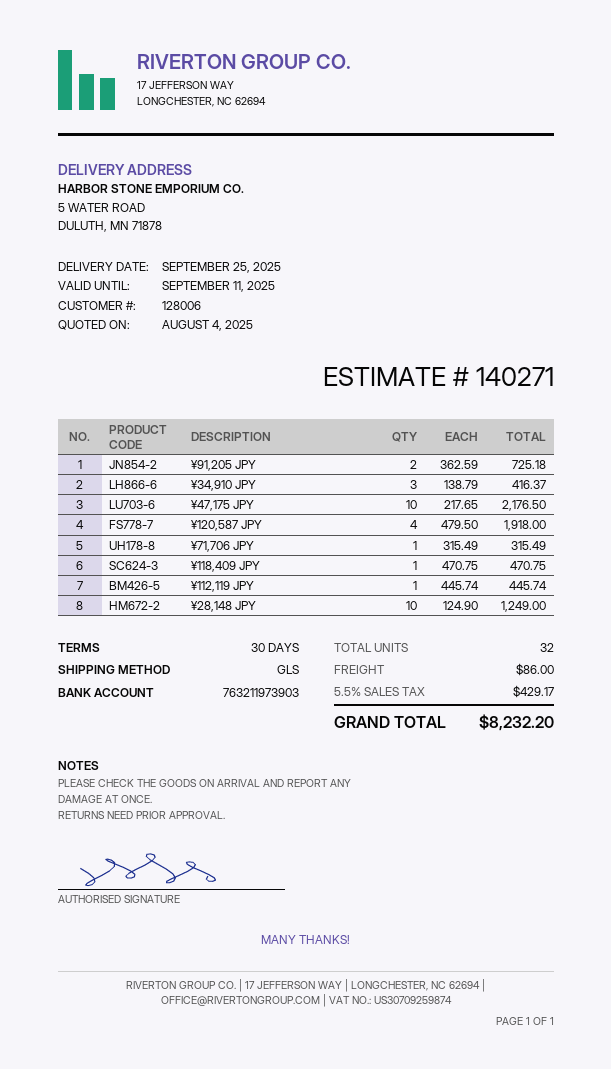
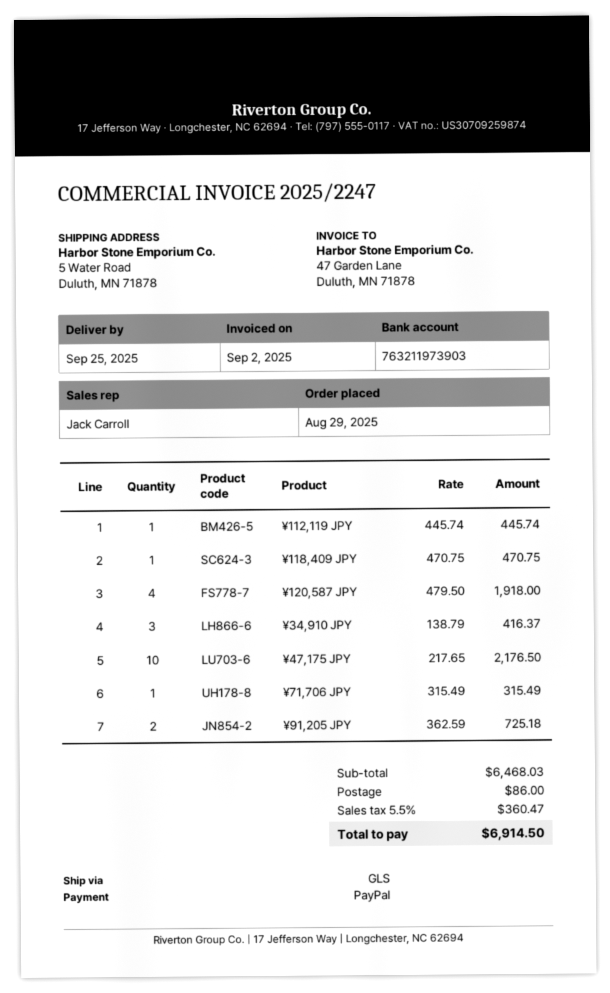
¥28,148 JPY: 10 x 124.90 = 1249.00 -> none
tax: 5.5% = 429.17 -> 5.5% = 360.47
total: 8232.20 -> 6914.50

